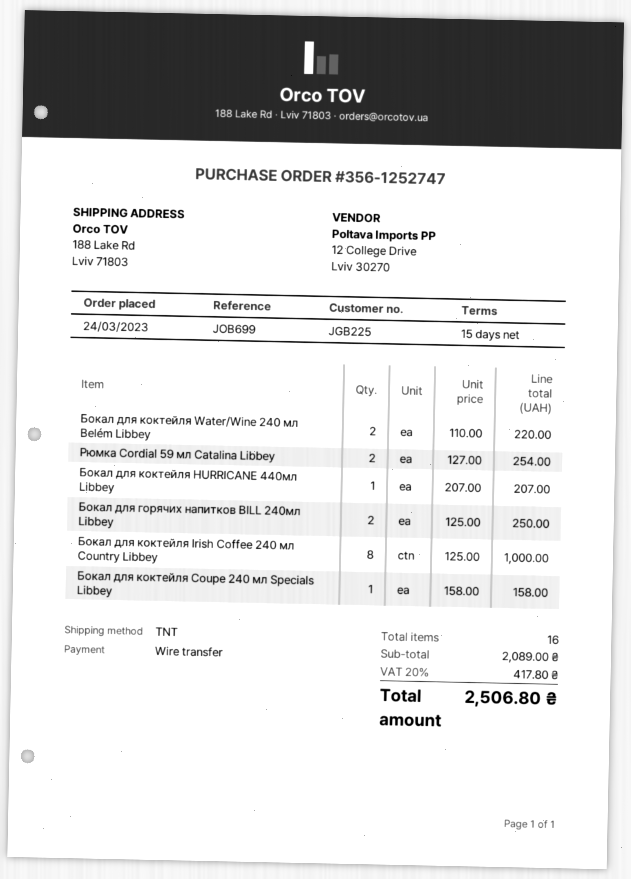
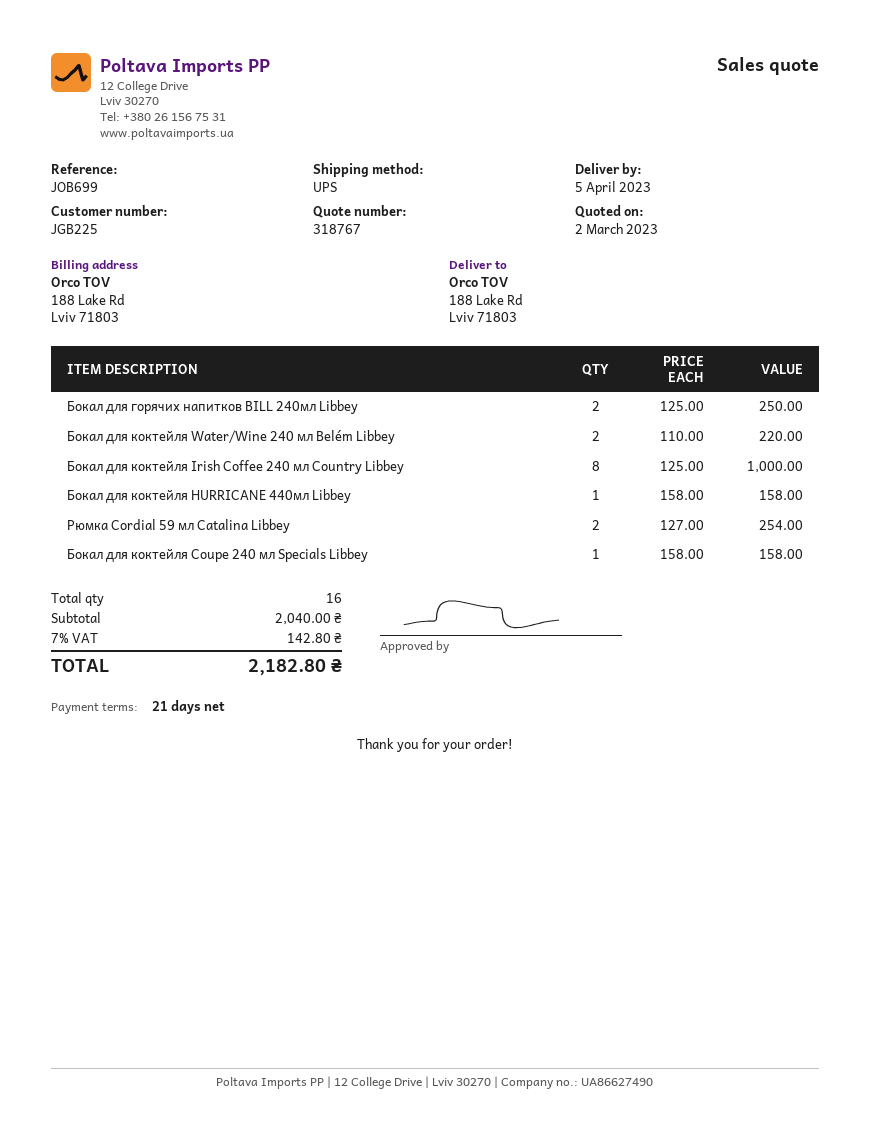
payment terms: 15 days -> 21 days
shipping method: TNT -> UPS
Бокал для коктейля HURRICANE 440мл Libbey: 1 x 207.00 = 207.00 -> 1 x 158.00 = 158.00
subtotal: 2089.00 -> 2040.00
tax: 20% = 417.80 -> 7% = 142.80
total: 2506.80 -> 2182.80

